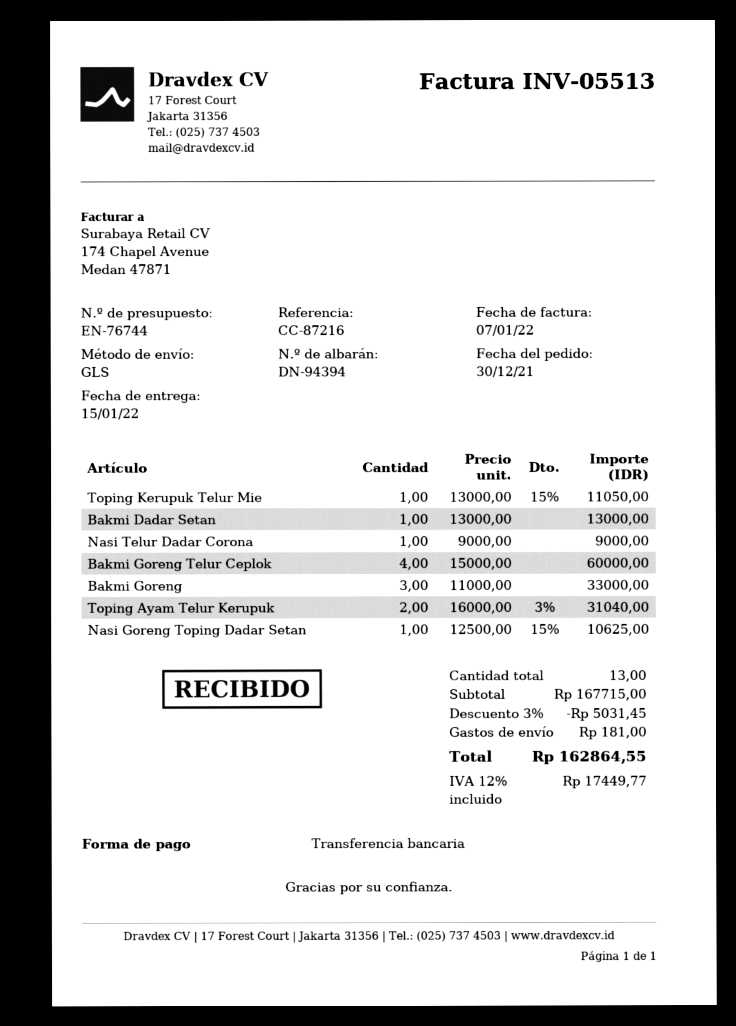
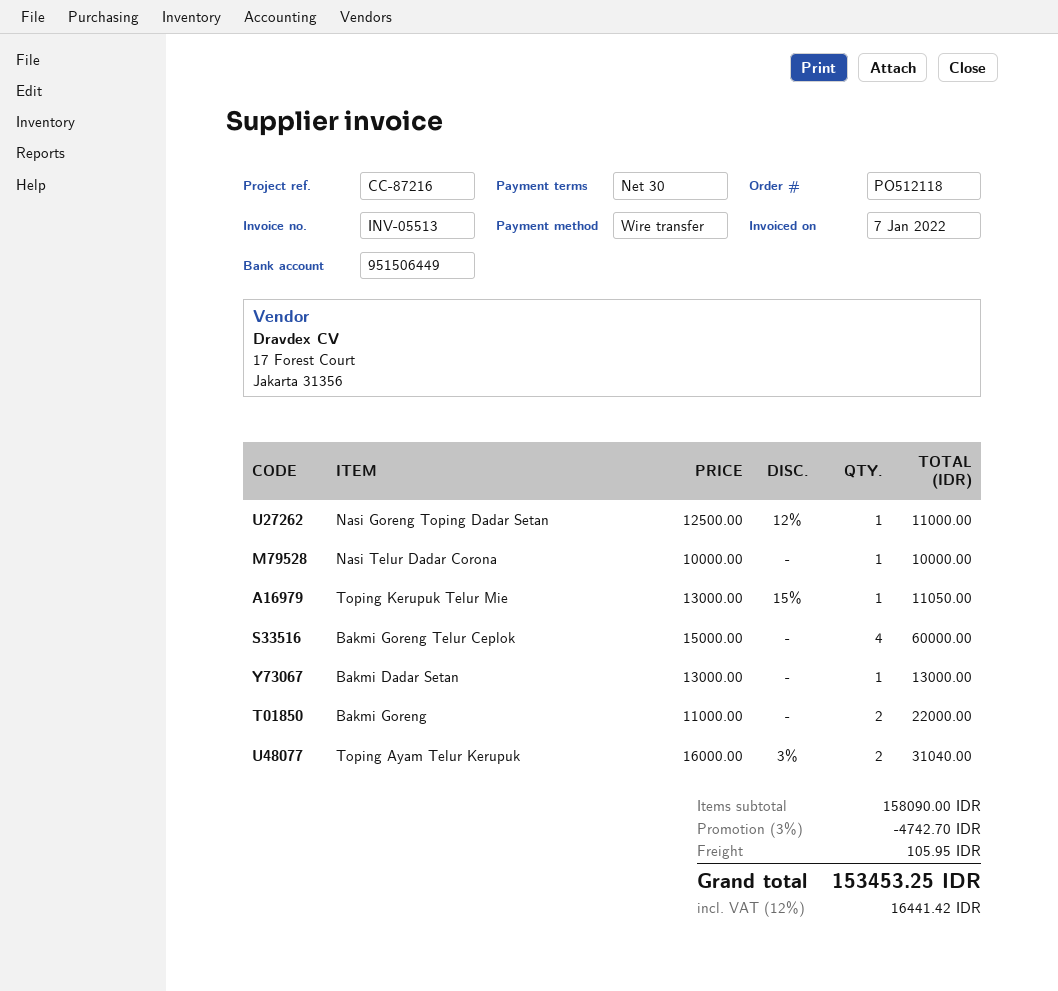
Nasi Telur Dadar Corona: 1 x 9000.00 = 9000.00 -> 1 x 10000.00 = 10000.00
Bakmi Goreng: 3 x 11000.00 = 33000.00 -> 2 x 11000.00 = 22000.00
Nasi Goreng Toping Dadar Setan: 1 x 12500.00 - 15% = 10625.00 -> 1 x 12500.00 - 12% = 11000.00
subtotal: 167715.00 -> 158090.00
discount: 3% = 5031.45 -> 3% = 4742.70
shipping: 181.00 -> 105.95
tax: 12% = 17449.77 -> 12% = 16441.42
total: 162864.55 -> 153453.25

